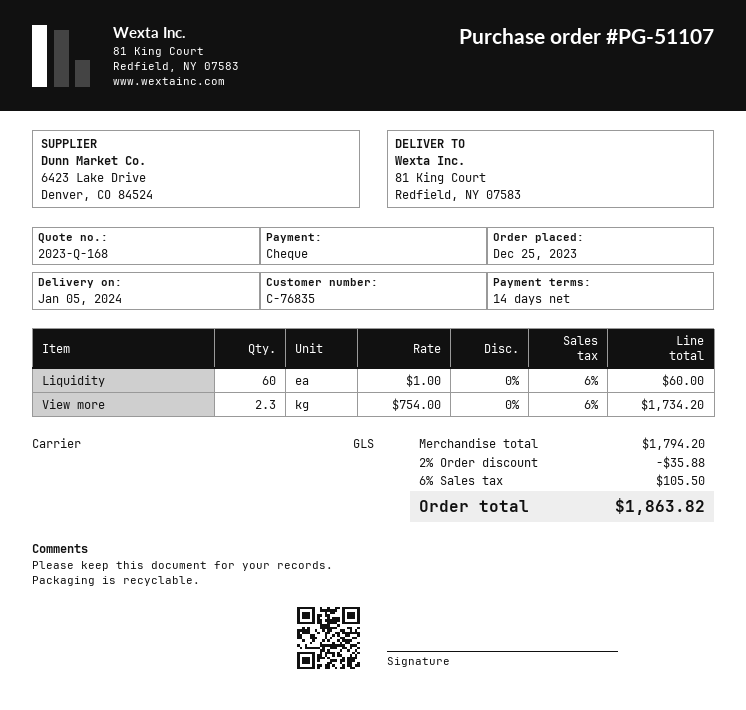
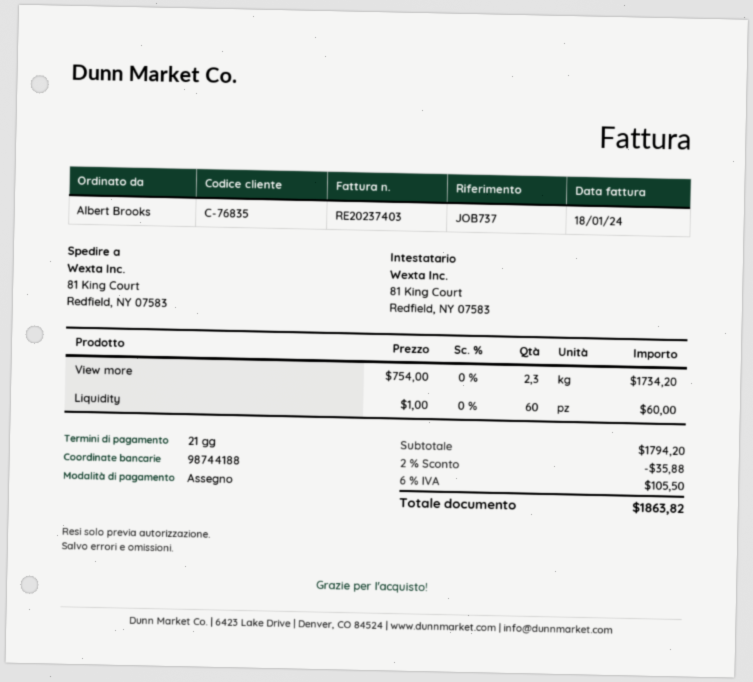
payment terms: 14 days -> 21 days

